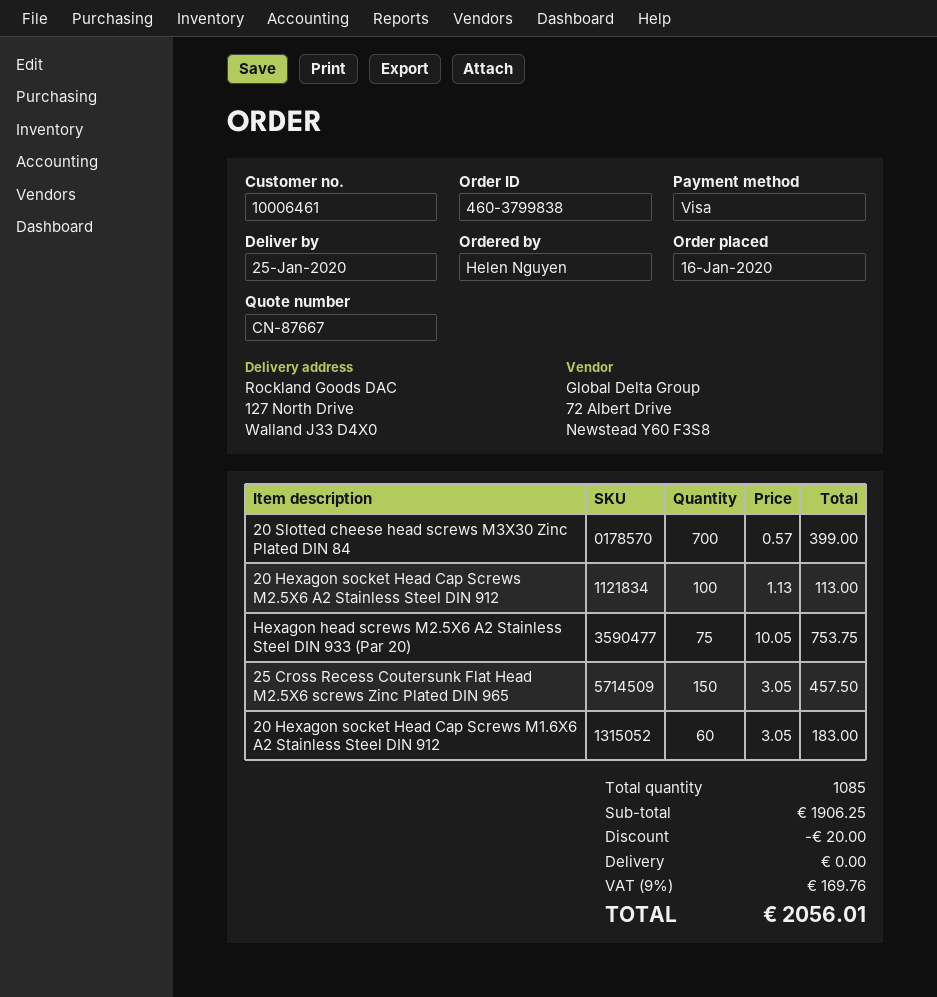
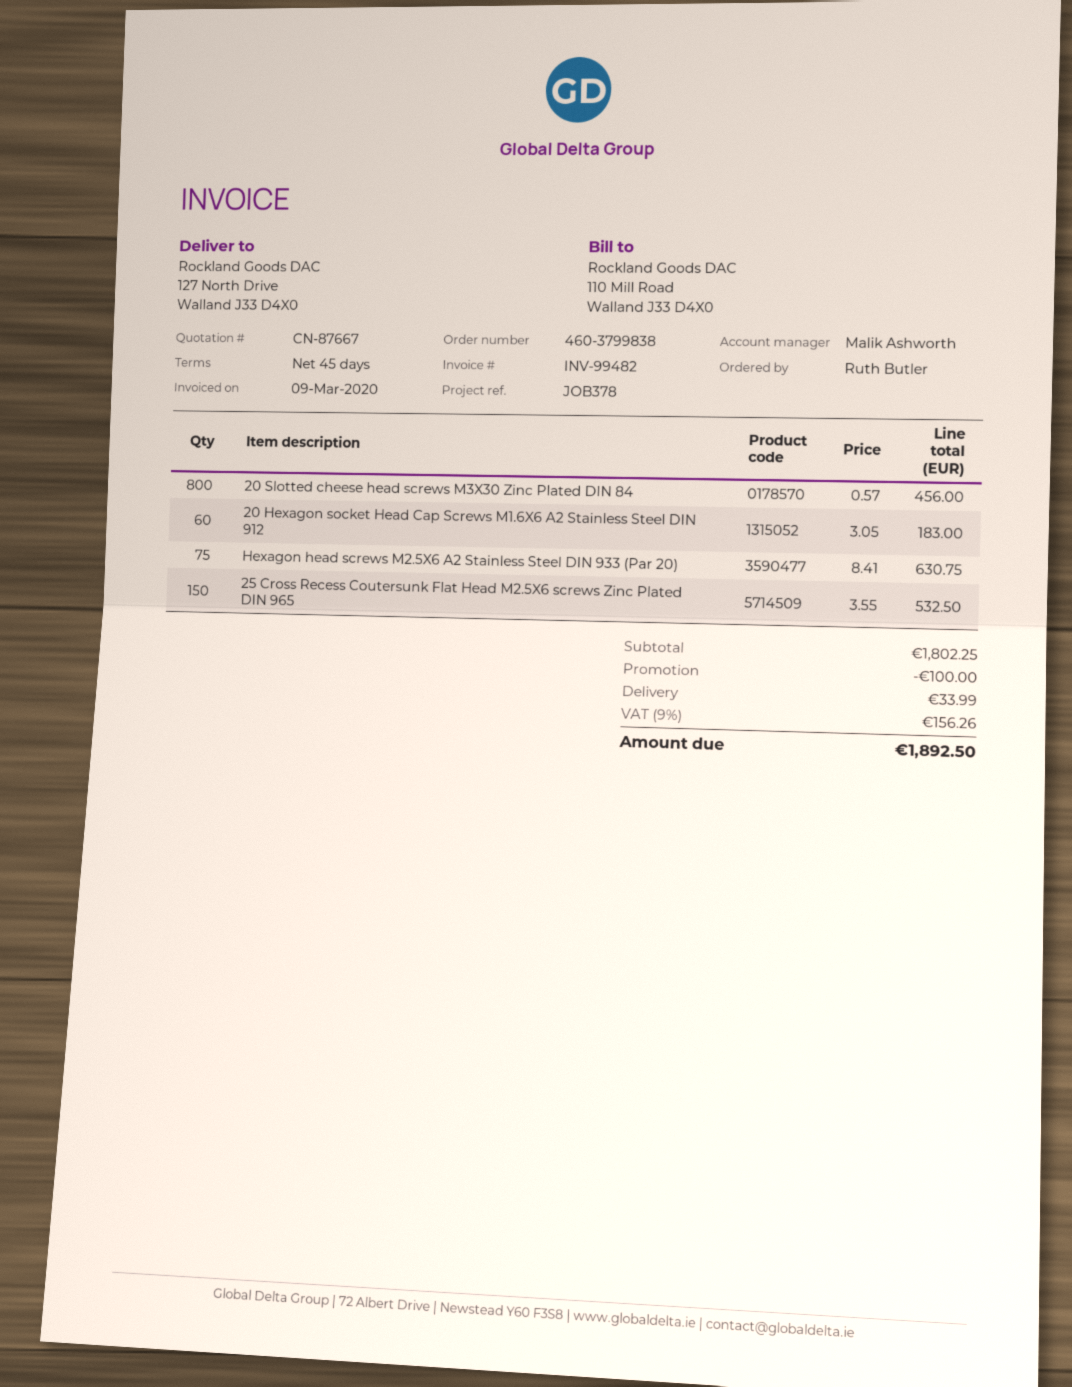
ordered by: Helen Nguyen -> Ruth Butler
20 Slotted cheese head screws M3X30 Zinc Plated DIN 84: 700 x 0.57 = 399.00 -> 800 x 0.57 = 456.00
20 Hexagon socket Head Cap Screws M2.5X6 A2 Stainless Steel DIN 912: 100 x 1.13 = 113.00 -> none
Hexagon head screws M2.5X6 A2 Stainless Steel DIN 933 (Par 20): 75 x 10.05 = 753.75 -> 75 x 8.41 = 630.75
25 Cross Recess Coutersunk Flat Head M2.5X6 screws Zinc Plated DIN 965: 150 x 3.05 = 457.50 -> 150 x 3.55 = 532.50
subtotal: 1906.25 -> 1802.25
discount: 20.00 -> 100.00
shipping: 0.00 -> 33.99
tax: 9% = 169.76 -> 9% = 156.26
total: 2056.01 -> 1892.50

